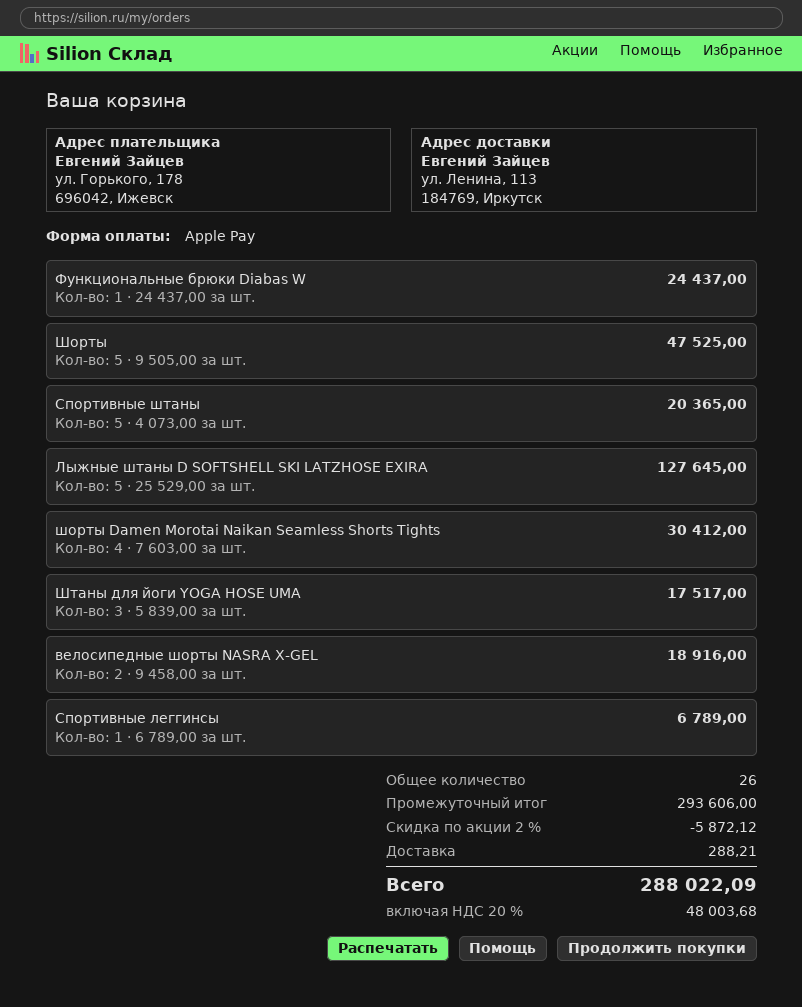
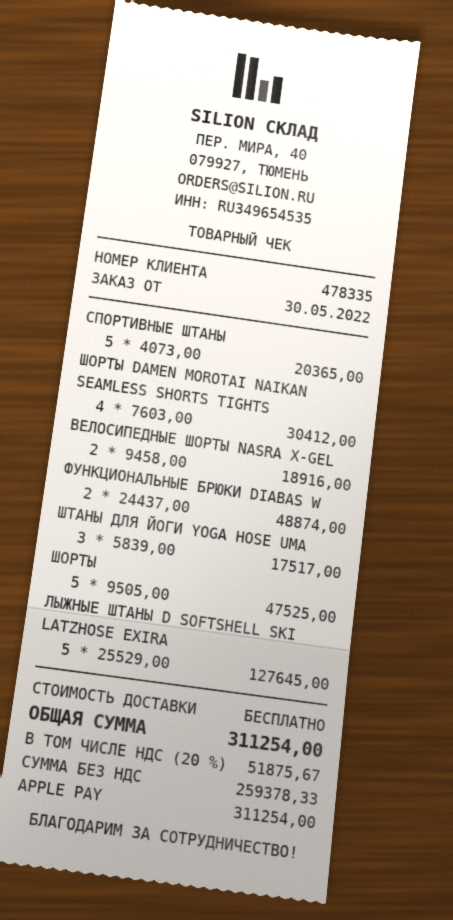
Функциональные брюки Diabas W: 1 x 24437.00 = 24437.00 -> 2 x 24437.00 = 48874.00
Спортивные леггинсы: 1 x 6789.00 = 6789.00 -> none
discount: 2% = 5872.12 -> none
shipping: 288.21 -> 0.00
tax: 20% = 48003.68 -> 20% = 51875.67
total: 288022.09 -> 311254.00

